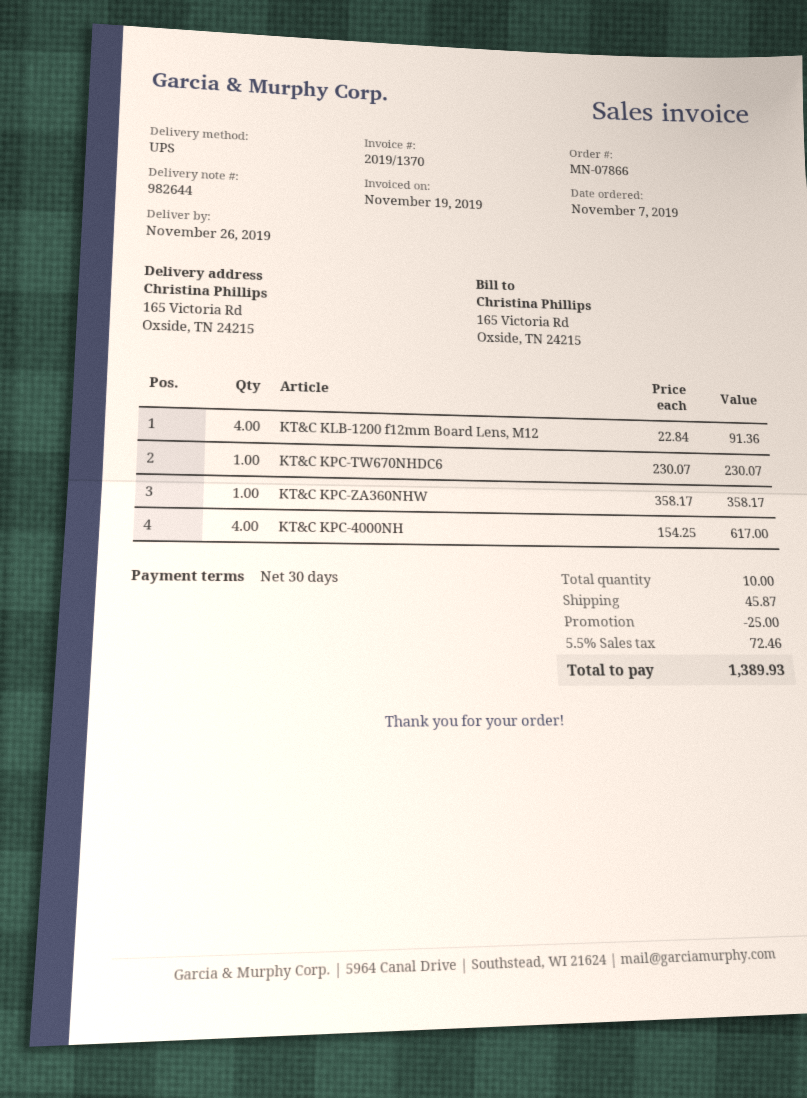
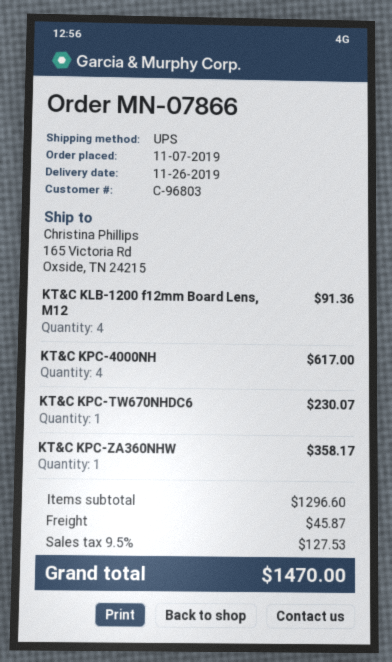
discount: 25.00 -> none
tax: 5.5% = 72.46 -> 9.5% = 127.53
total: 1389.93 -> 1470.00

